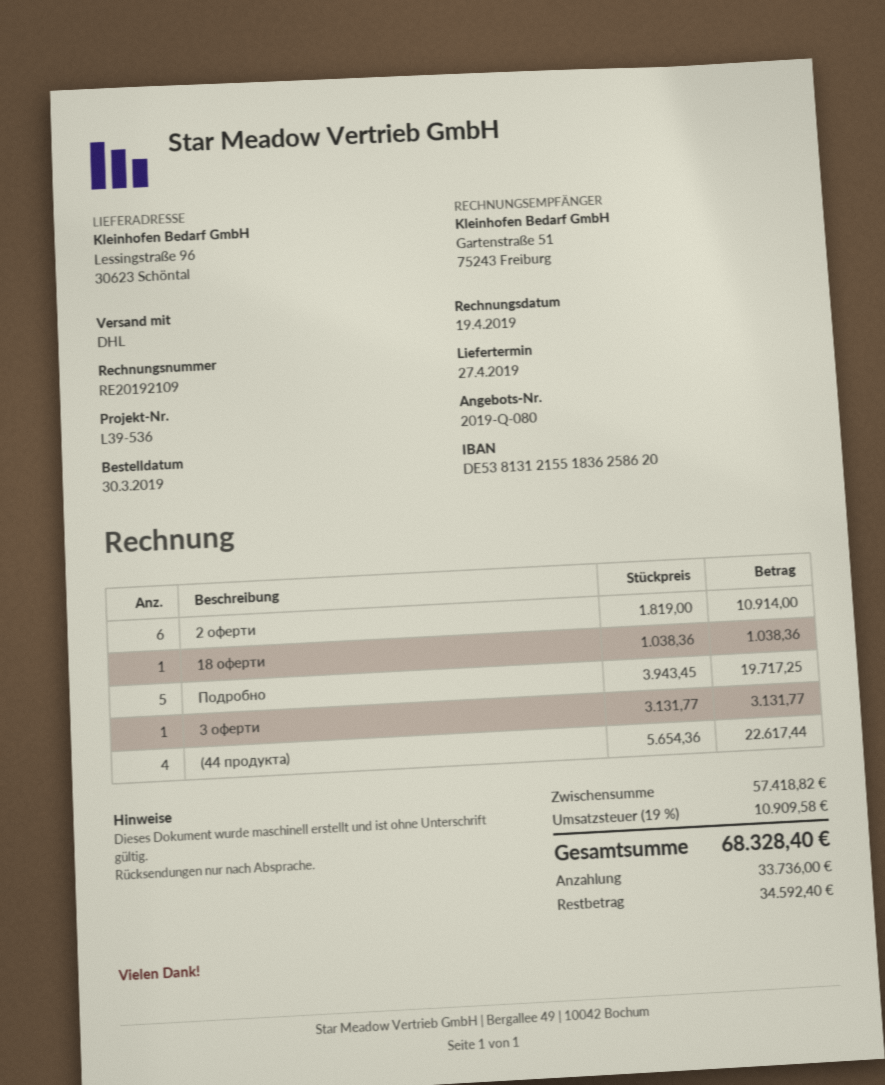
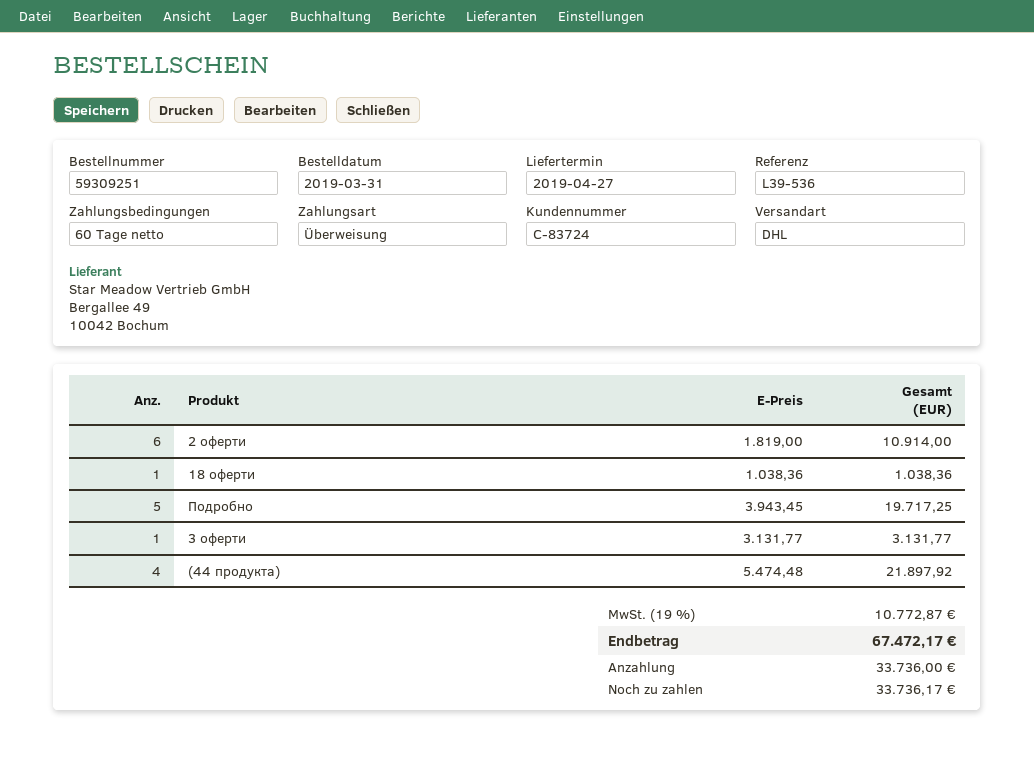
order date: 2019-03-30 -> 2019-03-31
(44 продукта): 4 x 5654.36 = 22617.44 -> 4 x 5474.48 = 21897.92
tax: 19% = 10909.58 -> 19% = 10772.87
total: 68328.40 -> 67472.17
balance: 34592.40 -> 33736.17

